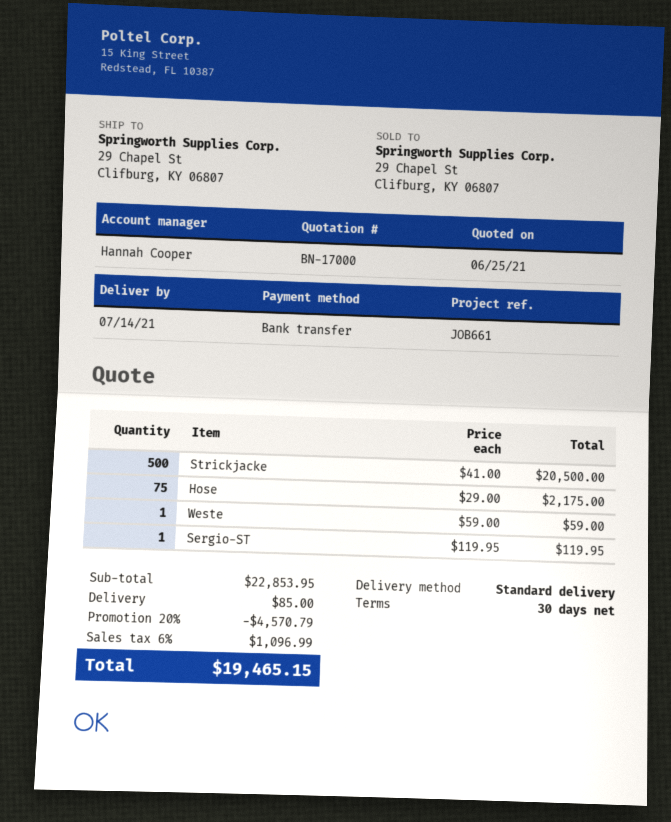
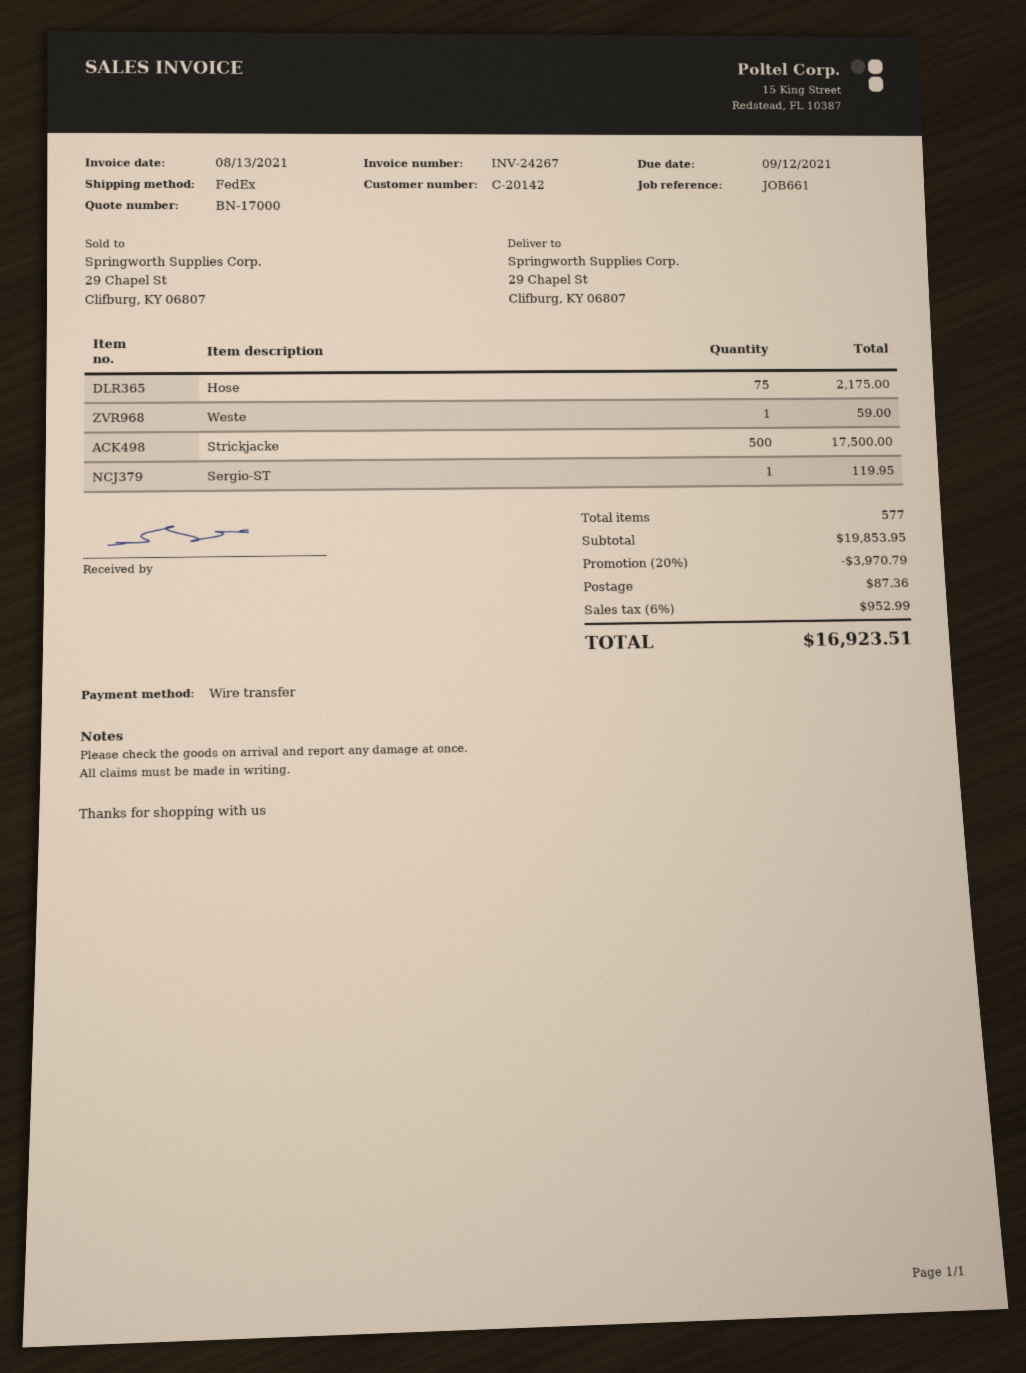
shipping method: standard -> FedEx
Strickjacke: 500 for 20500.00 -> 500 for 17500.00
subtotal: 22853.95 -> 19853.95
discount: 20% = 4570.79 -> 20% = 3970.79
shipping: 85.00 -> 87.36
tax: 6% = 1096.99 -> 6% = 952.99
total: 19465.15 -> 16923.51

